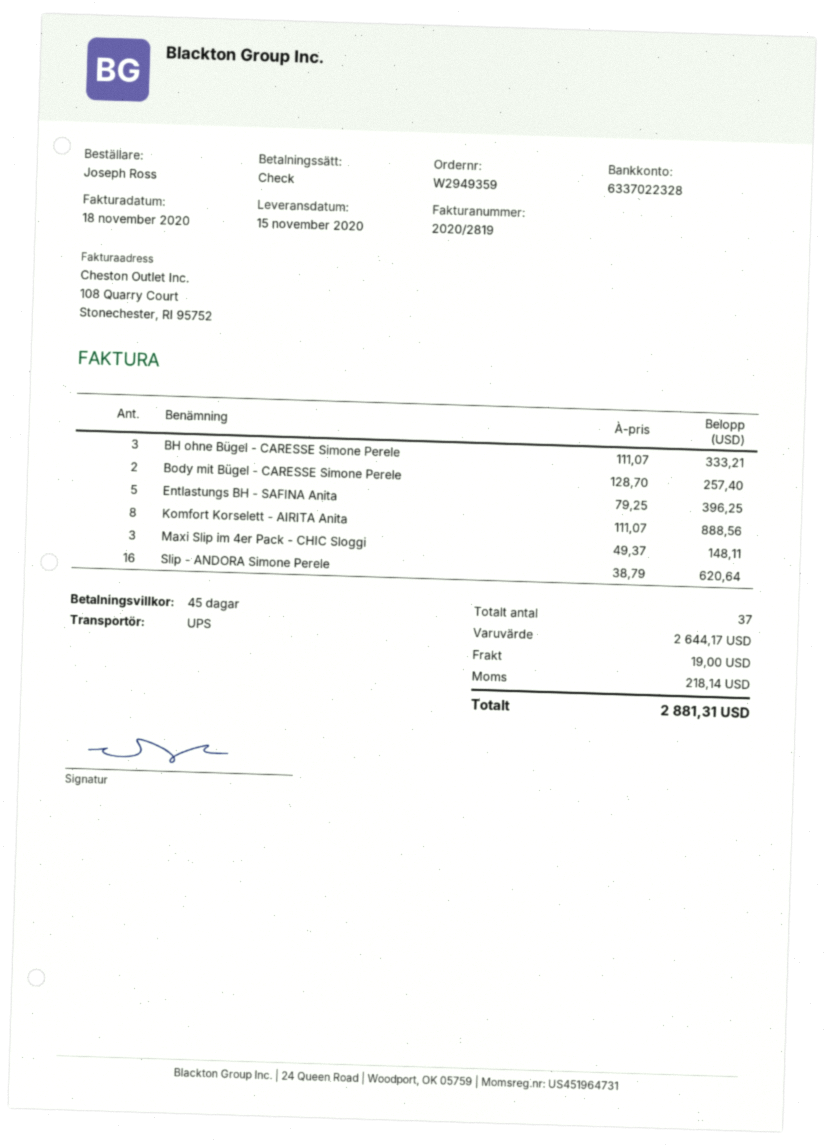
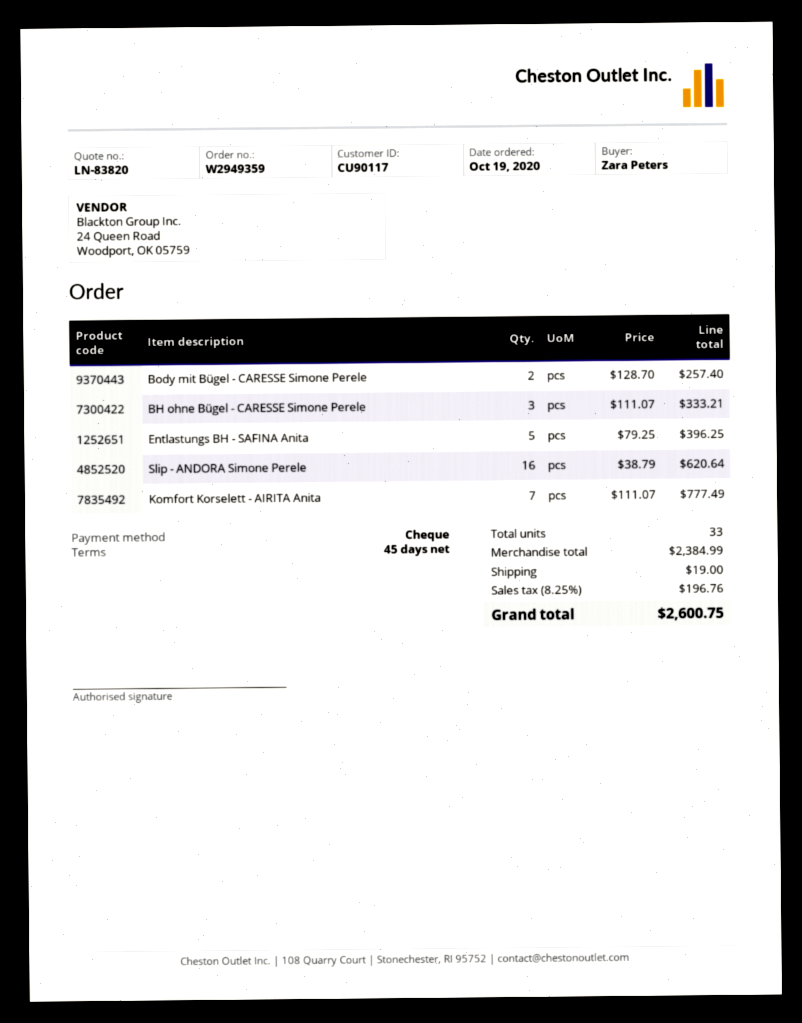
ordered by: Joseph Ross -> Zara Peters
Komfort Korselett - AIRITA Anita: 8 x 111.07 = 888.56 -> 7 x 111.07 = 777.49
Maxi Slip im 4er Pack - CHIC Sloggi: 3 x 49.37 = 148.11 -> none
total quantity: 37 -> 33
subtotal: 2644.17 -> 2384.99
tax: 218.14 -> 196.76
total: 2881.31 -> 2600.75

